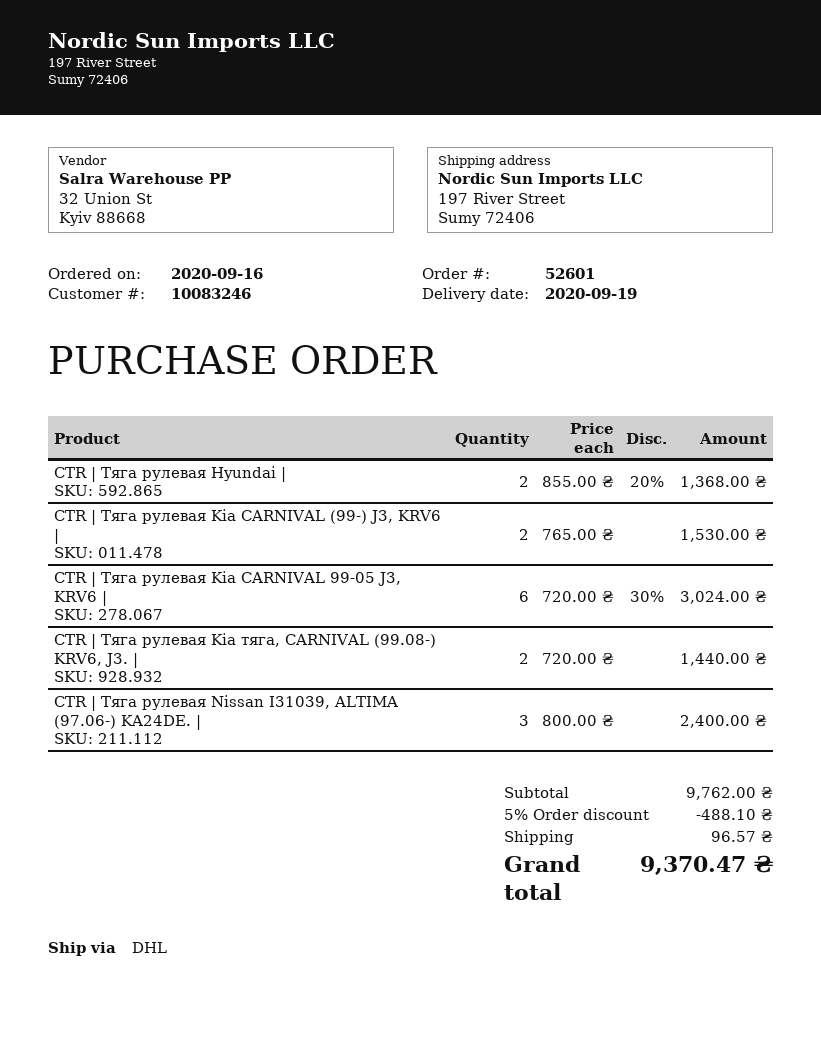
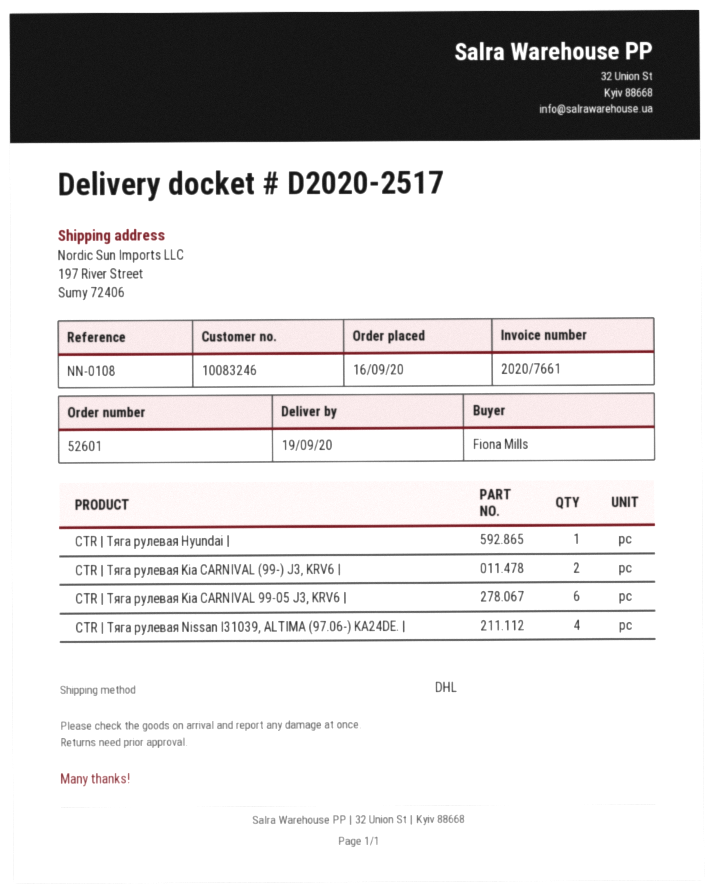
CTR | Тяга рулевая Hyundai |: 2 -> 1
CTR | Тяга рулевая Kia тяга, CARNIVAL (99.08-) KRV6, J3. |: 2 -> none
CTR | Тяга рулевая Nissan I31039, ALTIMA (97.06-) KA24DE. |: 3 -> 4

